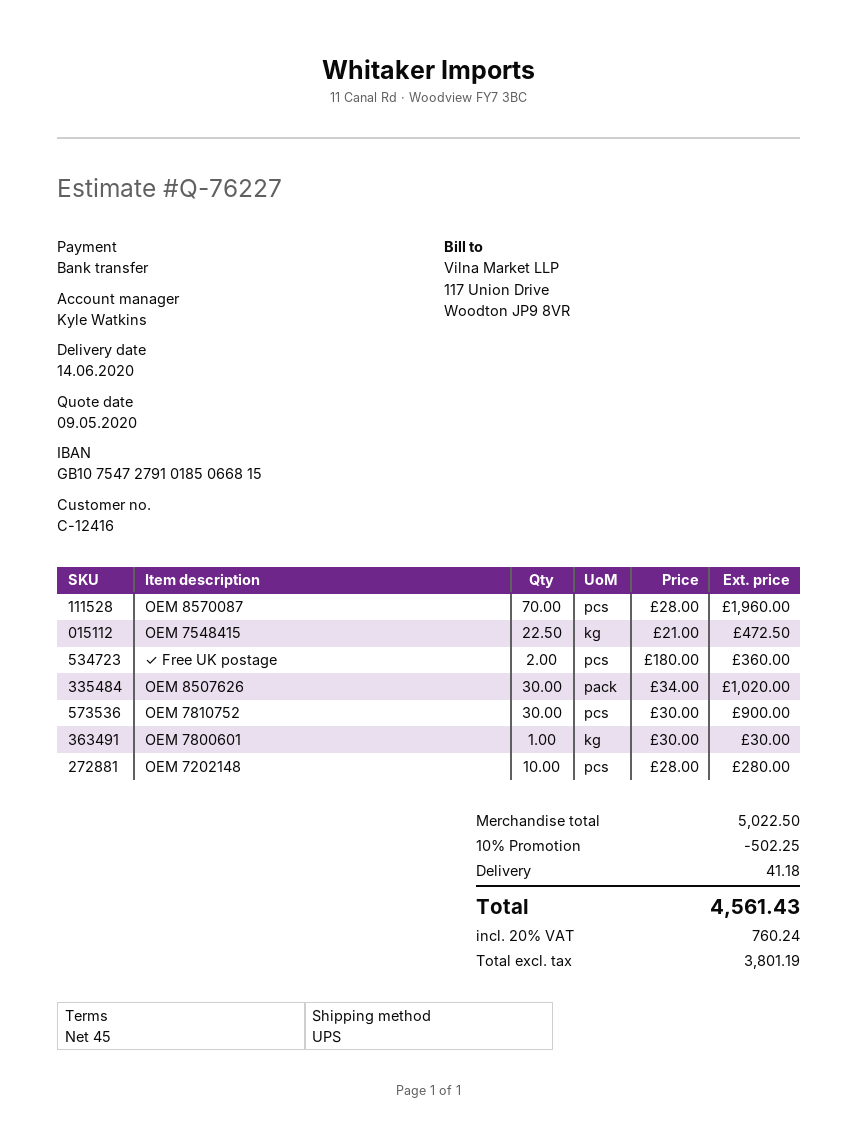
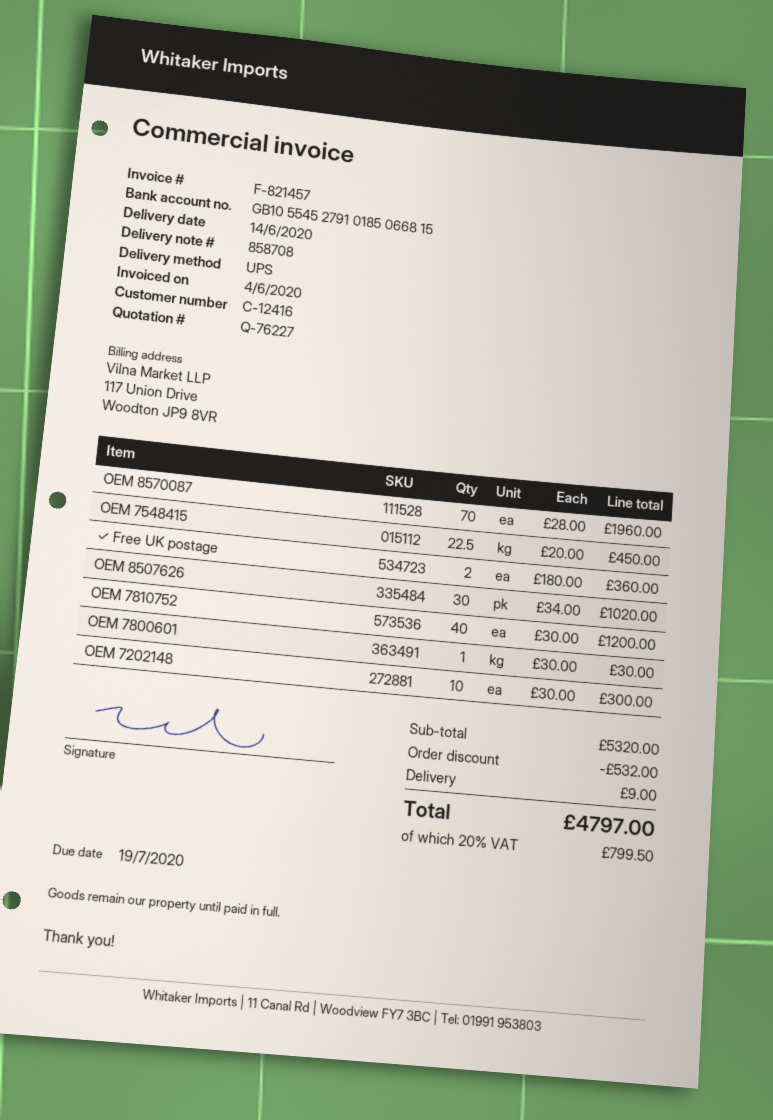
bank account: GB10754727910185066815 -> GB10554527910185066815
OEM 7548415: 22.5 x 21.00 = 472.50 -> 22.5 x 20.00 = 450.00
OEM 7810752: 30 x 30.00 = 900.00 -> 40 x 30.00 = 1200.00
OEM 7202148: 10 x 28.00 = 280.00 -> 10 x 30.00 = 300.00
subtotal: 5022.50 -> 5320.00
discount: 502.25 -> 532.00
shipping: 41.18 -> 9.00
tax: 20% = 760.24 -> 20% = 799.50
total: 4561.43 -> 4797.00

